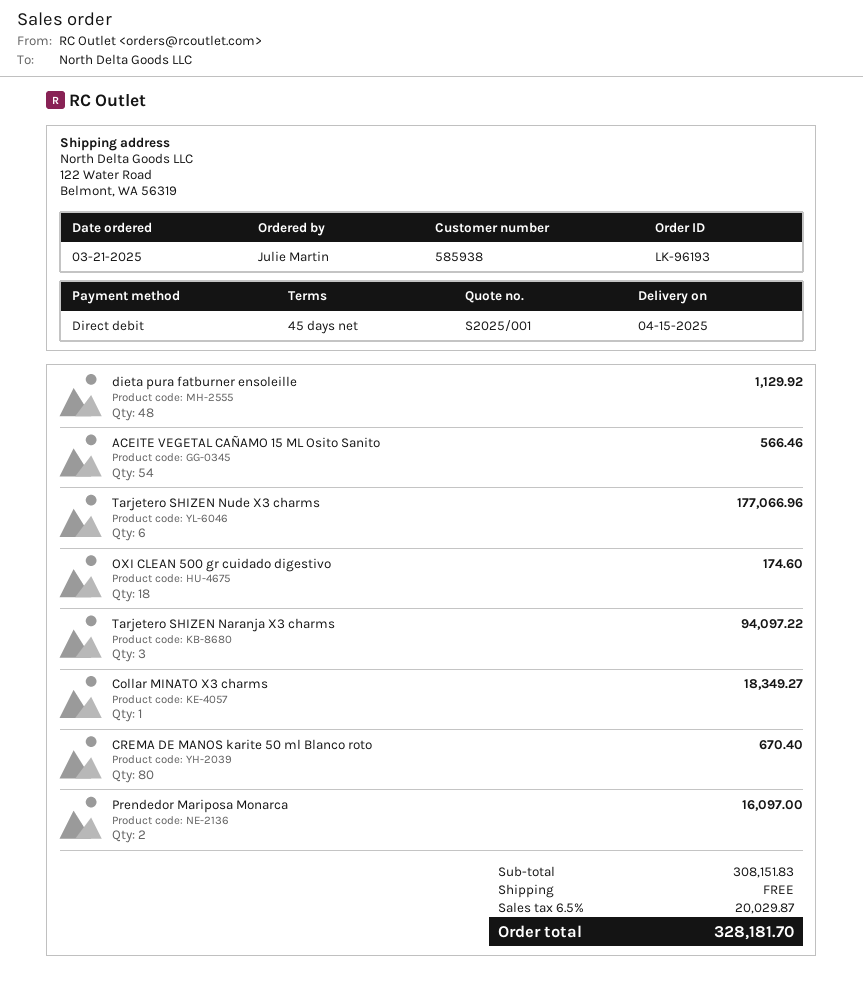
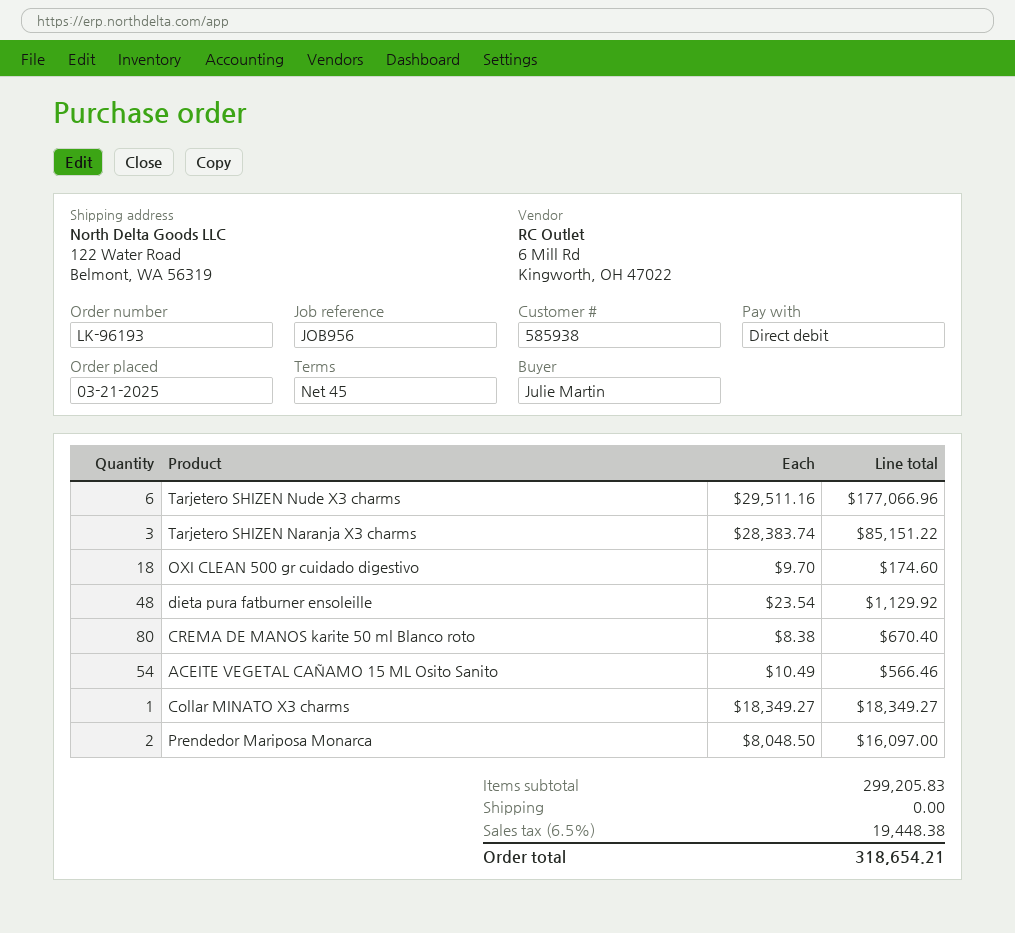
Tarjetero SHIZEN Naranja X3 charms: 3 for 94097.22 -> 3 for 85151.22
subtotal: 308151.83 -> 299205.83
tax: 6.5% = 20029.87 -> 6.5% = 19448.38
total: 328181.70 -> 318654.21

